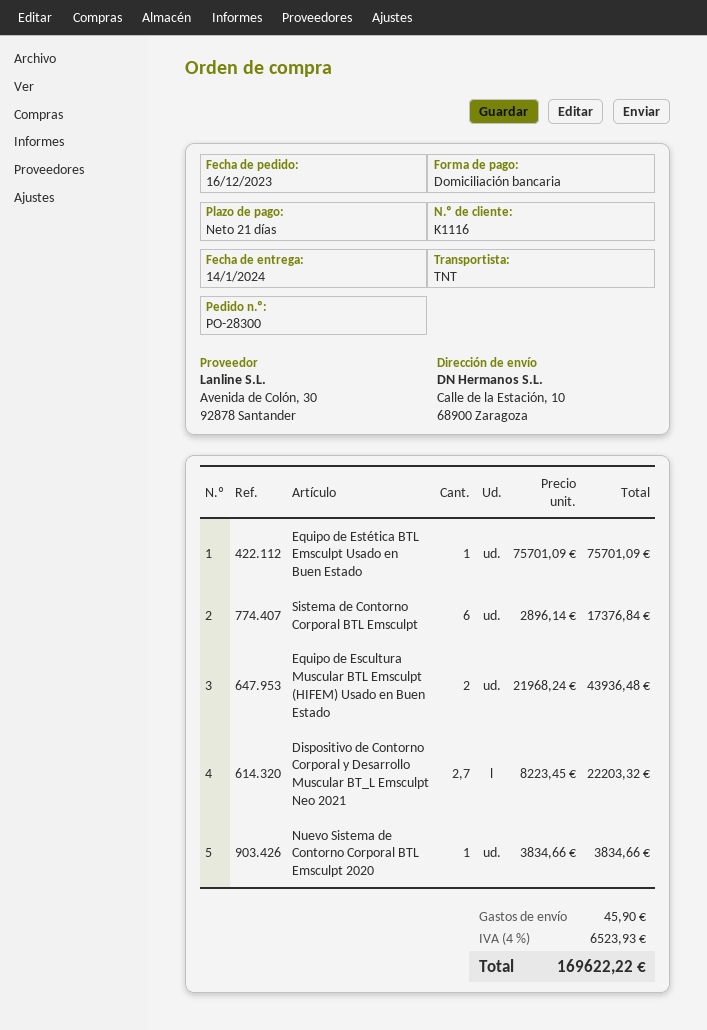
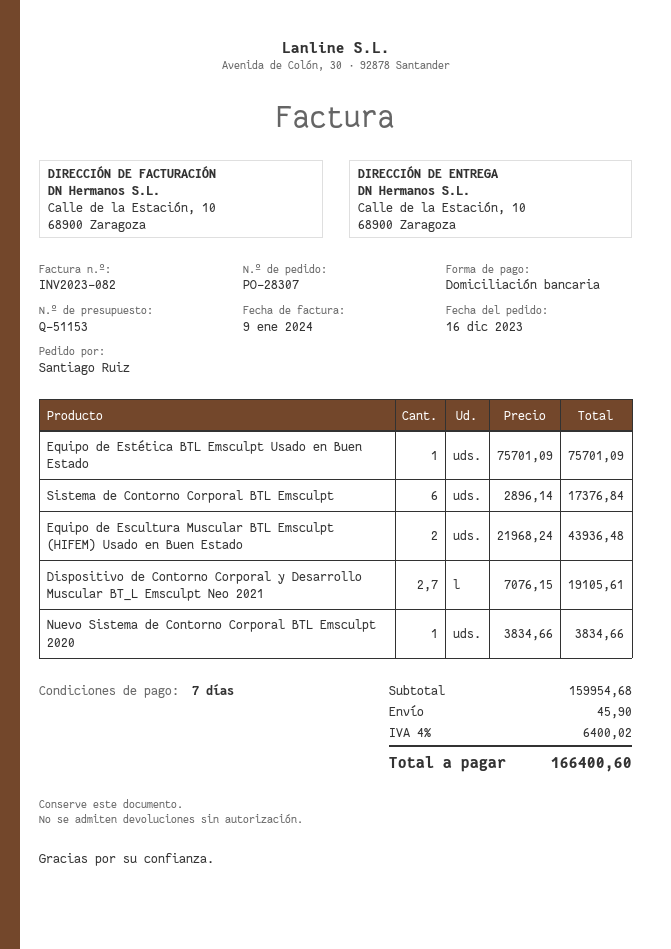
order number: PO-28300 -> PO-28307
payment terms: 21 days -> 7 days
Dispositivo de Contorno Corporal y Desarrollo Muscular BT_L Emsculpt Neo 2021: 2.7 x 8223.45 = 22203.32 -> 2.7 x 7076.15 = 19105.61
tax: 4% = 6523.93 -> 4% = 6400.02
total: 169622.22 -> 166400.60

